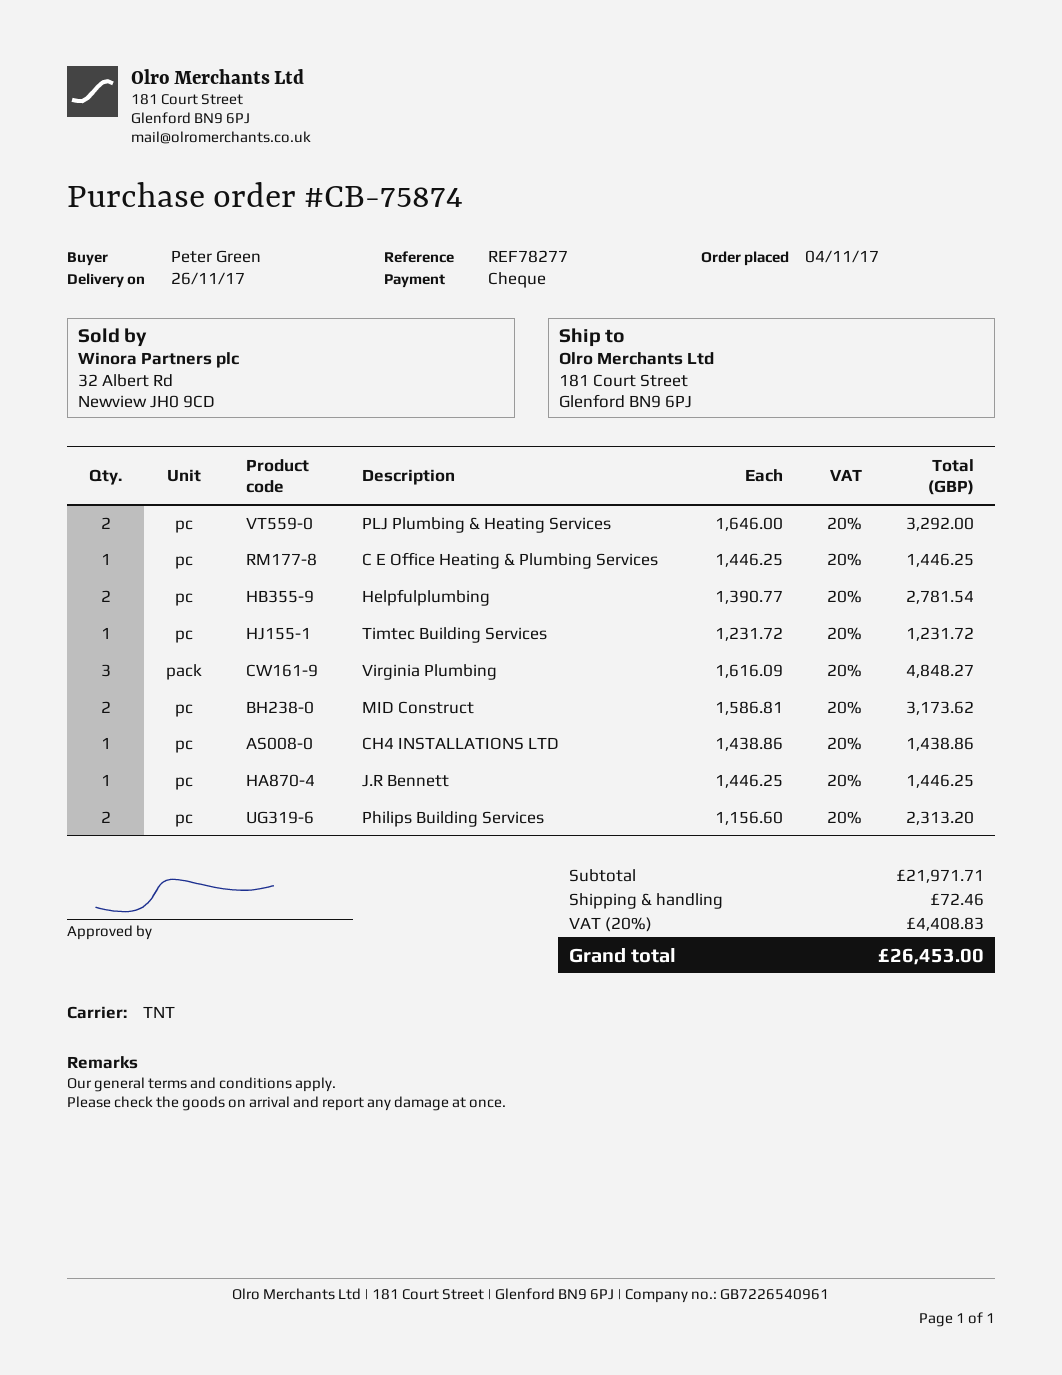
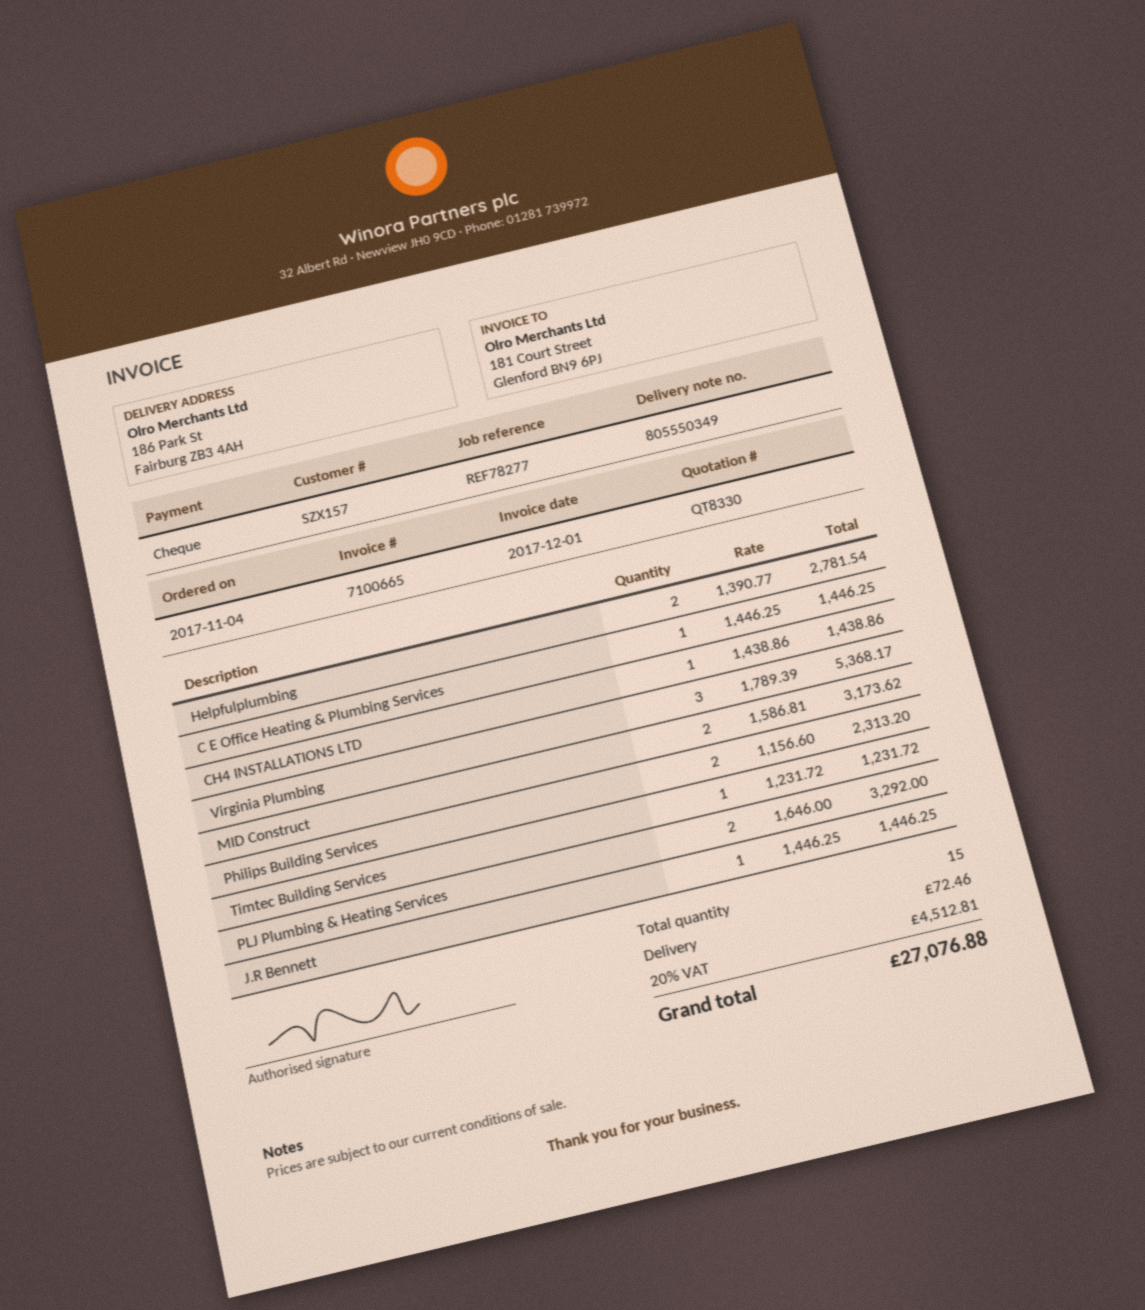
ship to: 181 Court Street, Glenford BN9 6PJ -> 186 Park St, Fairburg ZB3 4AH
Virginia Plumbing: 3 x 1616.09 = 4848.27 -> 3 x 1789.39 = 5368.17
tax: 20% = 4408.83 -> 20% = 4512.81
total: 26453.00 -> 27076.88

